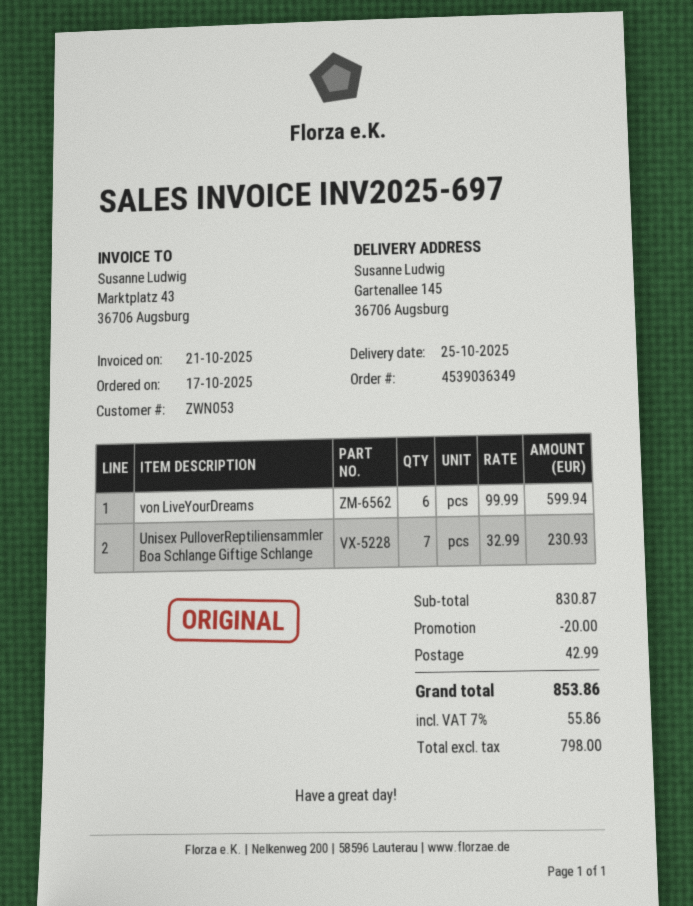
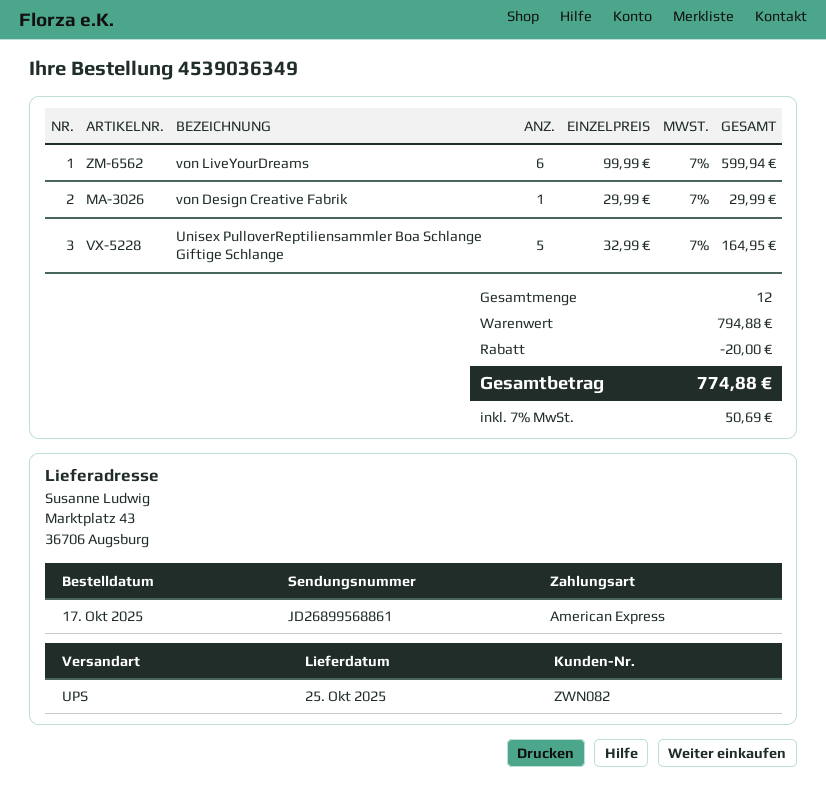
customer number: ZWN053 -> ZWN082
ship to: Gartenallee 145, 36706 Augsburg -> Marktplatz 43, 36706 Augsburg
Unisex PulloverReptiliensammler Boa Schlange Giftige Schlange: 7 x 32.99 = 230.93 -> 5 x 32.99 = 164.95
von Design Creative Fabrik: none -> 1 x 29.99 = 29.99
subtotal: 830.87 -> 794.88
shipping: 42.99 -> none
tax: 7% = 55.86 -> 7% = 50.69
total: 853.86 -> 774.88

